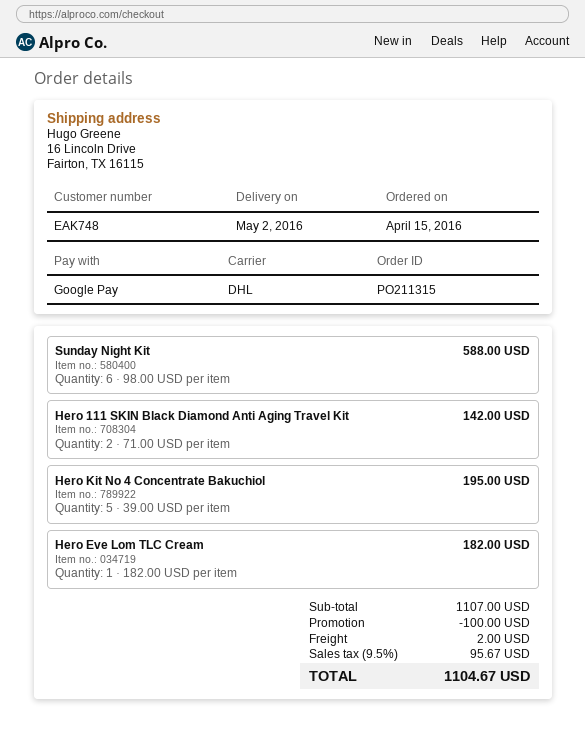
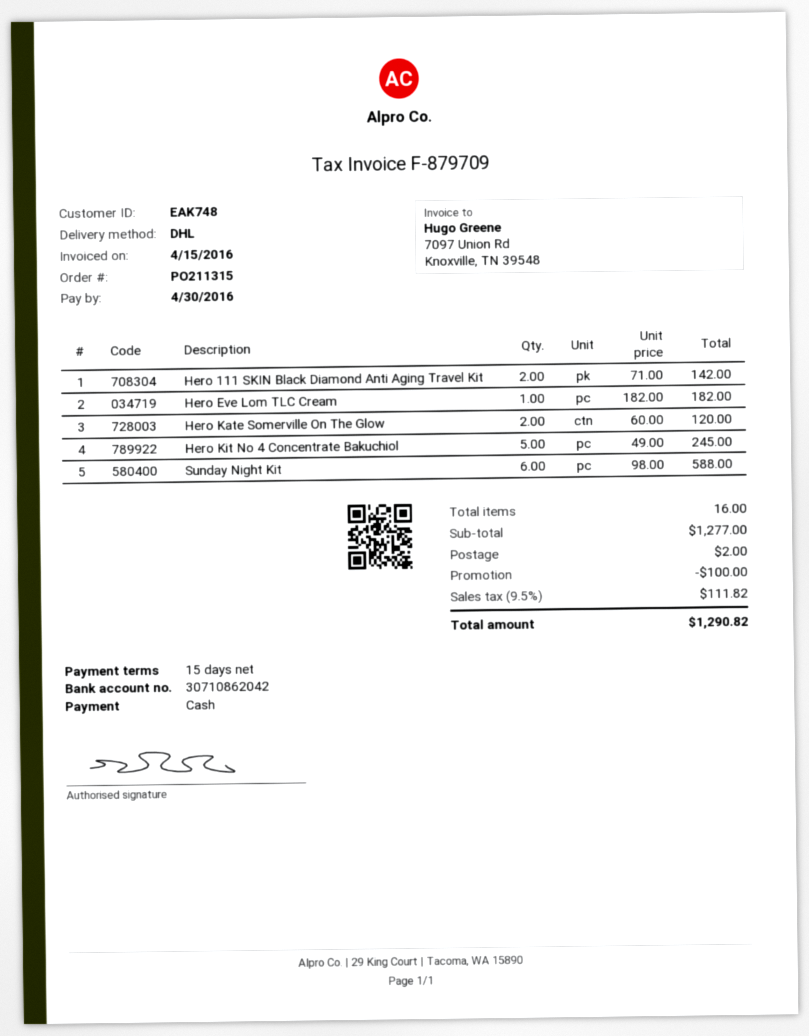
payment method: Google Pay -> cash
Hero Kit No 4 Concentrate Bakuchiol: 5 x 39.00 = 195.00 -> 5 x 49.00 = 245.00
Hero Kate Somerville On The Glow: none -> 2 x 60.00 = 120.00
subtotal: 1107.00 -> 1277.00
tax: 9.5% = 95.67 -> 9.5% = 111.82
total: 1104.67 -> 1290.82

